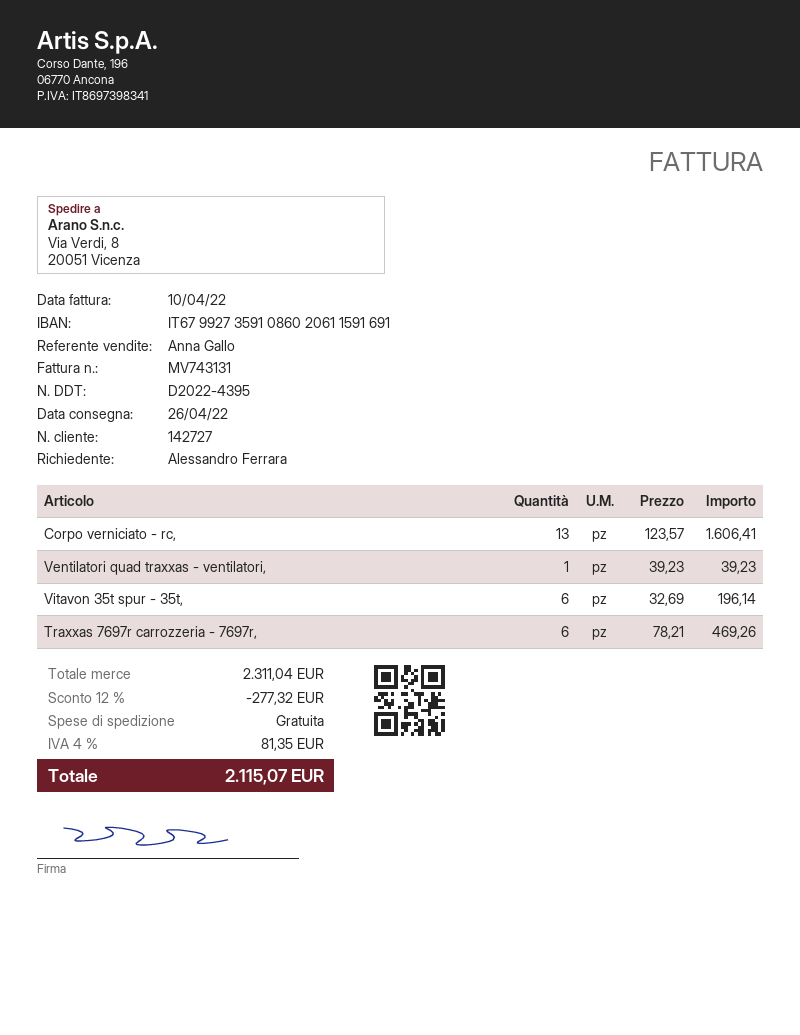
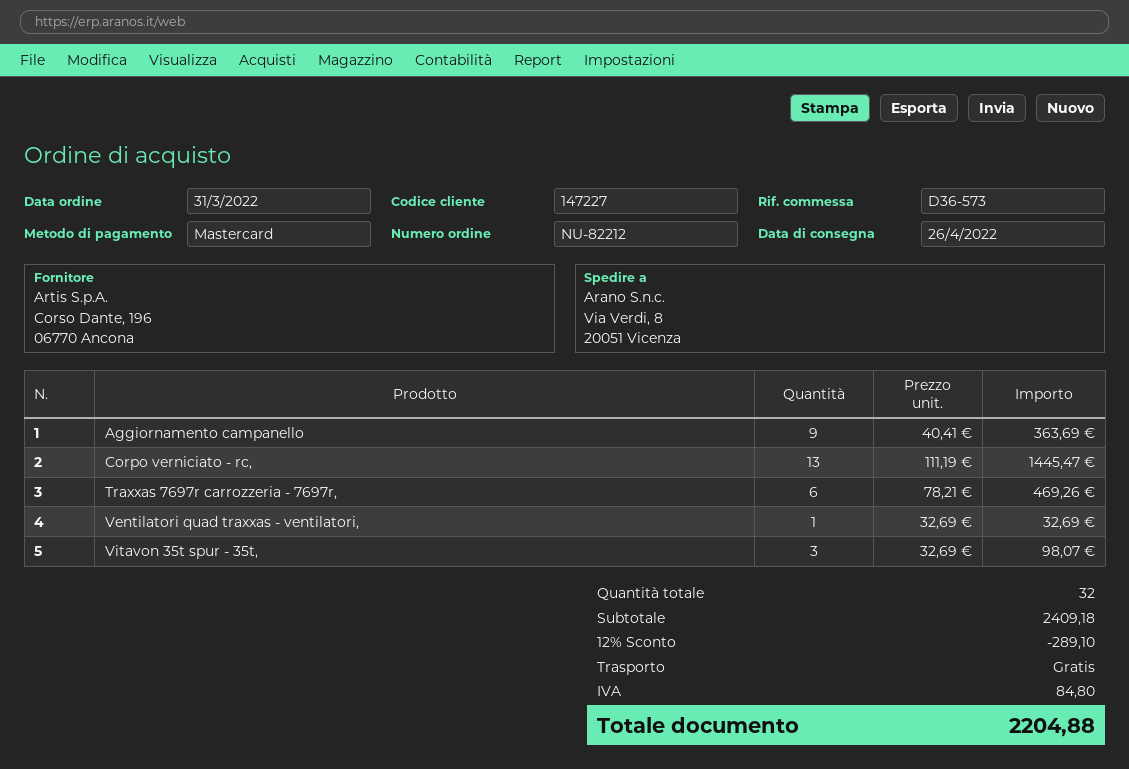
customer number: 142727 -> 147227
Corpo verniciato - rc,: 13 x 123.57 = 1606.41 -> 13 x 111.19 = 1445.47
Ventilatori quad traxxas - ventilatori,: 1 x 39.23 = 39.23 -> 1 x 32.69 = 32.69
Vitavon 35t spur - 35t,: 6 x 32.69 = 196.14 -> 3 x 32.69 = 98.07
Aggiornamento campanello: none -> 9 x 40.41 = 363.69
subtotal: 2311.04 -> 2409.18
discount: 12% = 277.32 -> 12% = 289.10
tax: 81.35 -> 84.80
total: 2115.07 -> 2204.88

